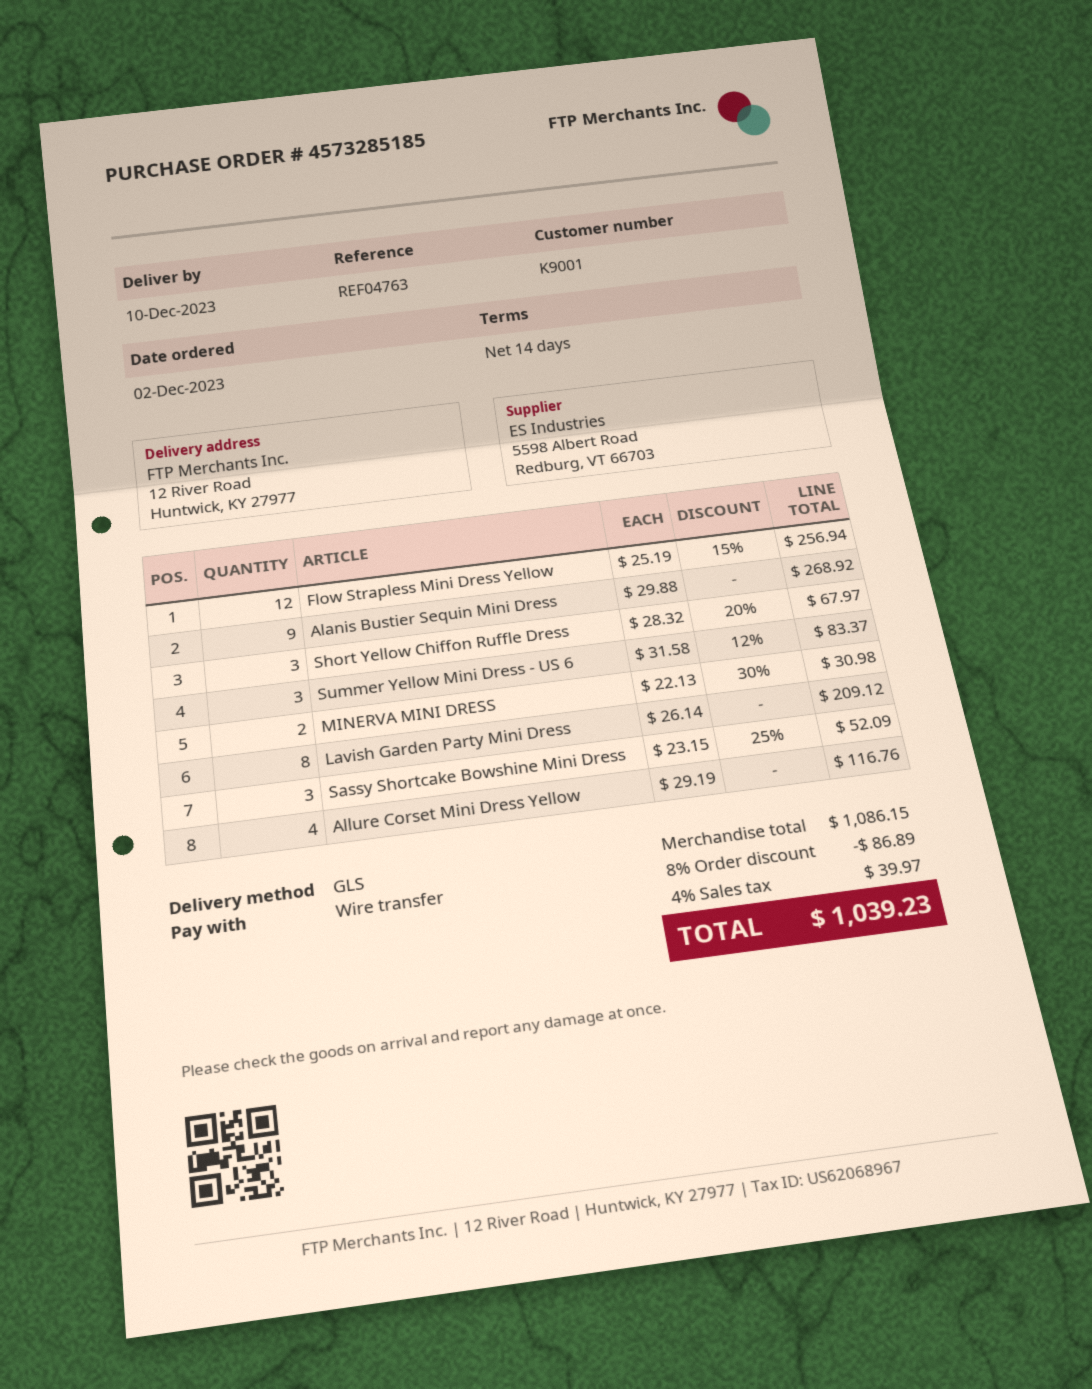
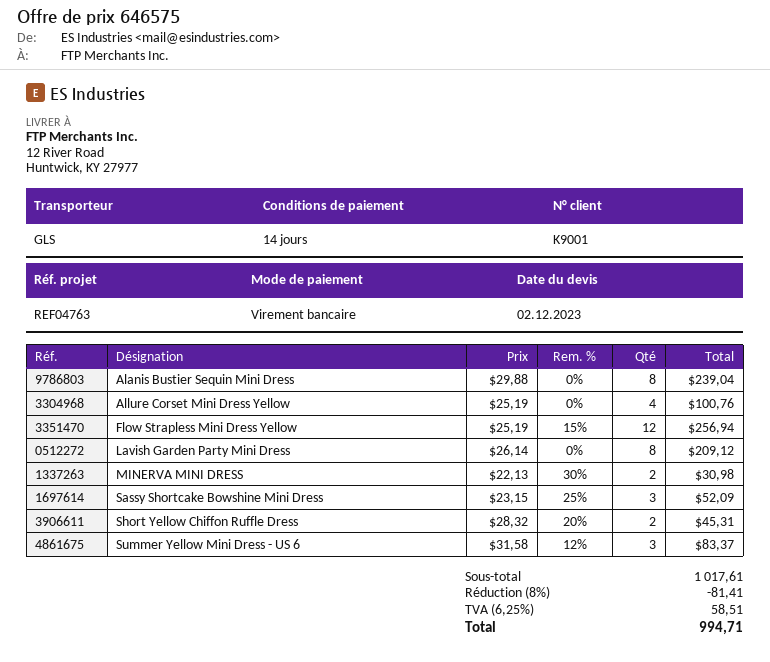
Alanis Bustier Sequin Mini Dress: 9 x 29.88 = 268.92 -> 8 x 29.88 = 239.04
Short Yellow Chiffon Ruffle Dress: 3 x 28.32 - 20% = 67.97 -> 2 x 28.32 - 20% = 45.31
Allure Corset Mini Dress Yellow: 4 x 29.19 = 116.76 -> 4 x 25.19 = 100.76
subtotal: 1086.15 -> 1017.61
discount: 8% = 86.89 -> 8% = 81.41
tax: 4% = 39.97 -> 6.25% = 58.51
total: 1039.23 -> 994.71

